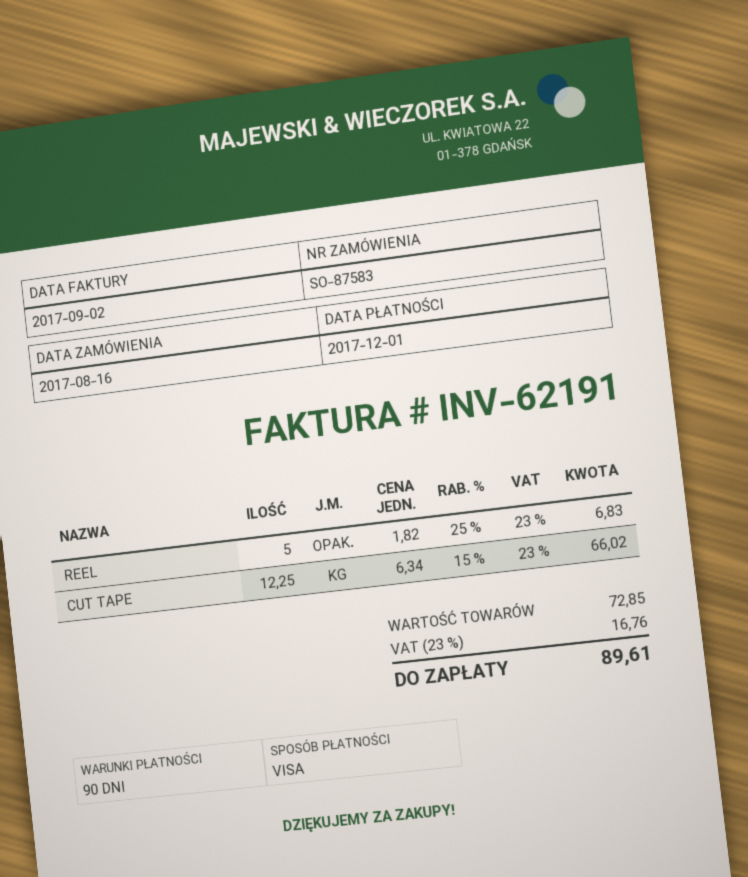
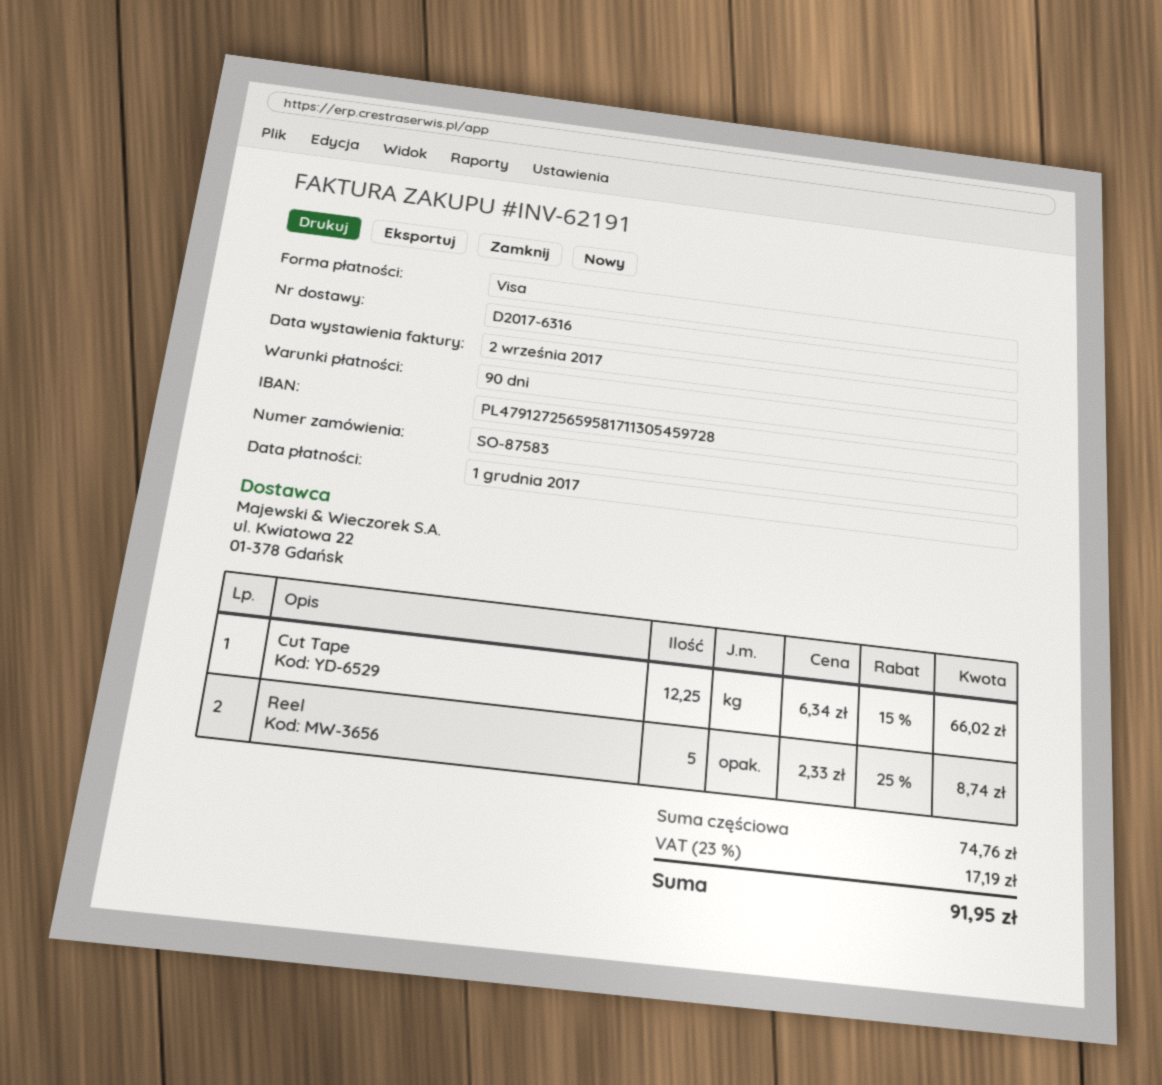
REEL: 5 x 1.82 - 25% = 6.83 -> 5 x 2.33 - 25% = 8.74
subtotal: 72.85 -> 74.76
tax: 23% = 16.76 -> 23% = 17.19
total: 89.61 -> 91.95

